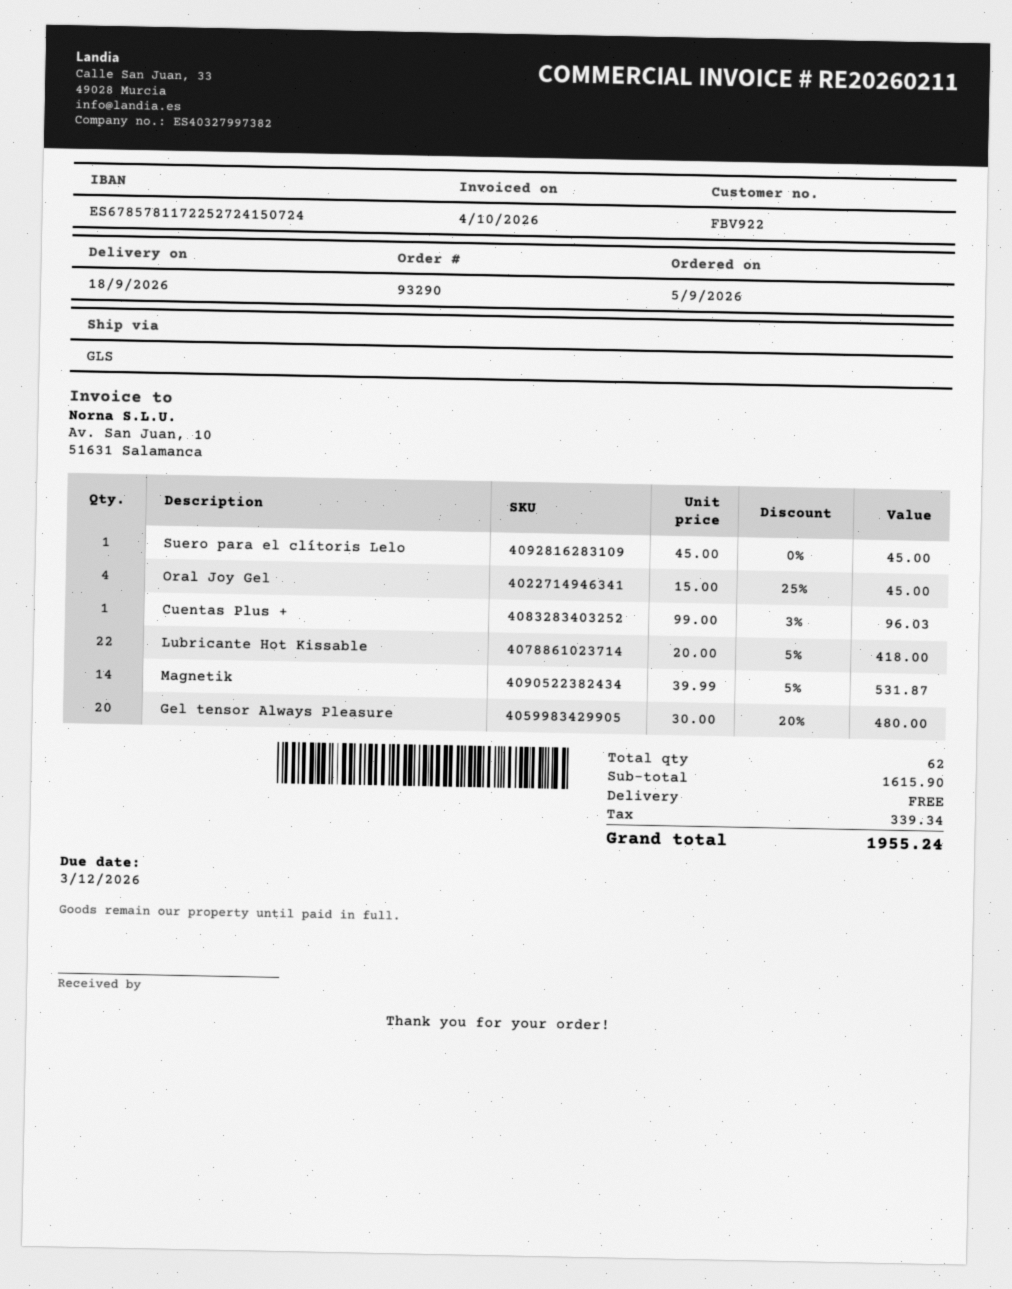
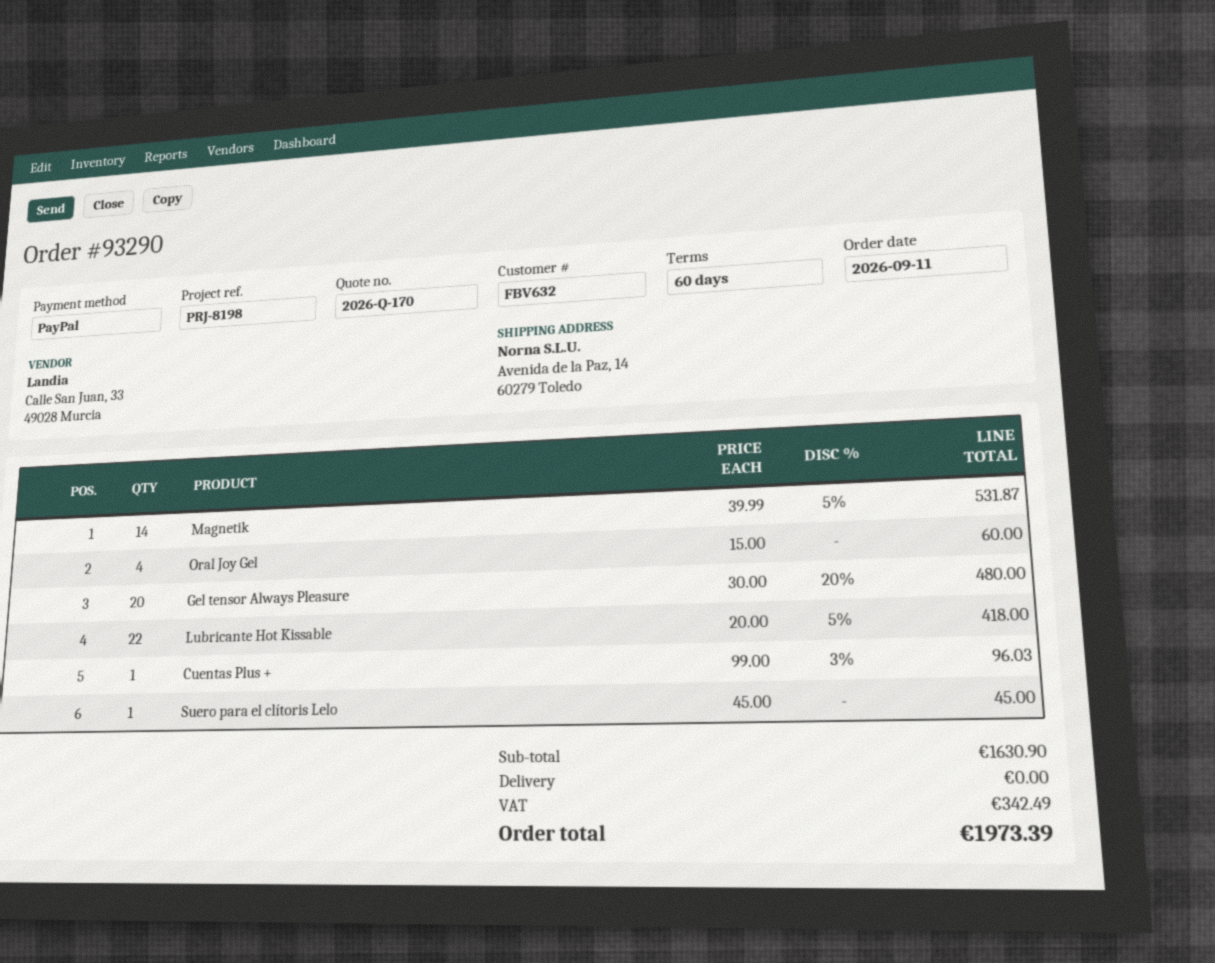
order date: 2026-09-05 -> 2026-09-11
customer number: FBV922 -> FBV632
Oral Joy Gel: 4 x 15.00 - 25% = 45.00 -> 4 x 15.00 = 60.00
subtotal: 1615.90 -> 1630.90
tax: 339.34 -> 342.49
total: 1955.24 -> 1973.39

